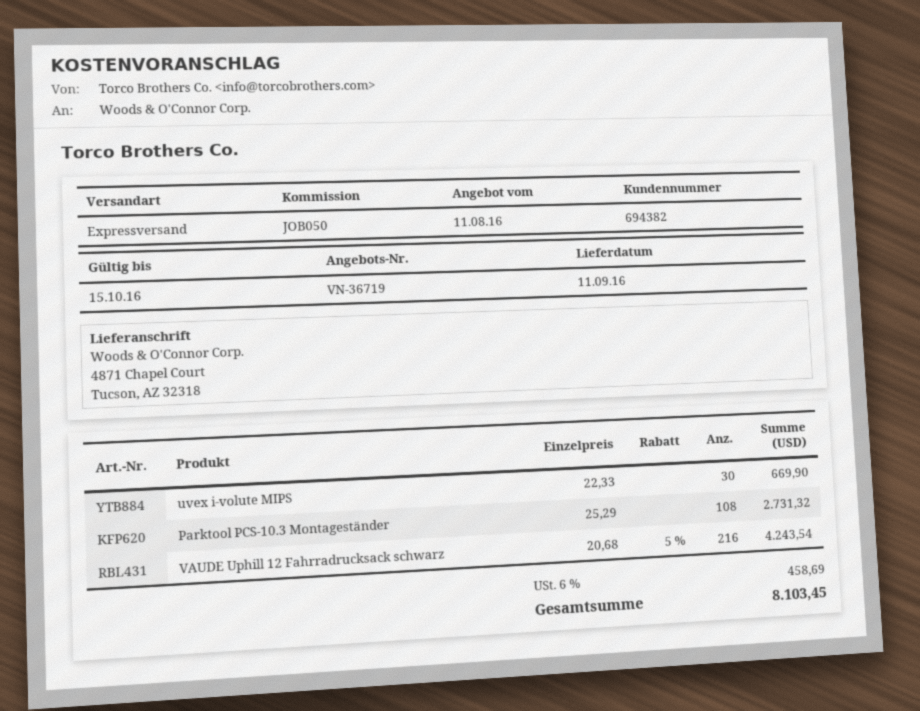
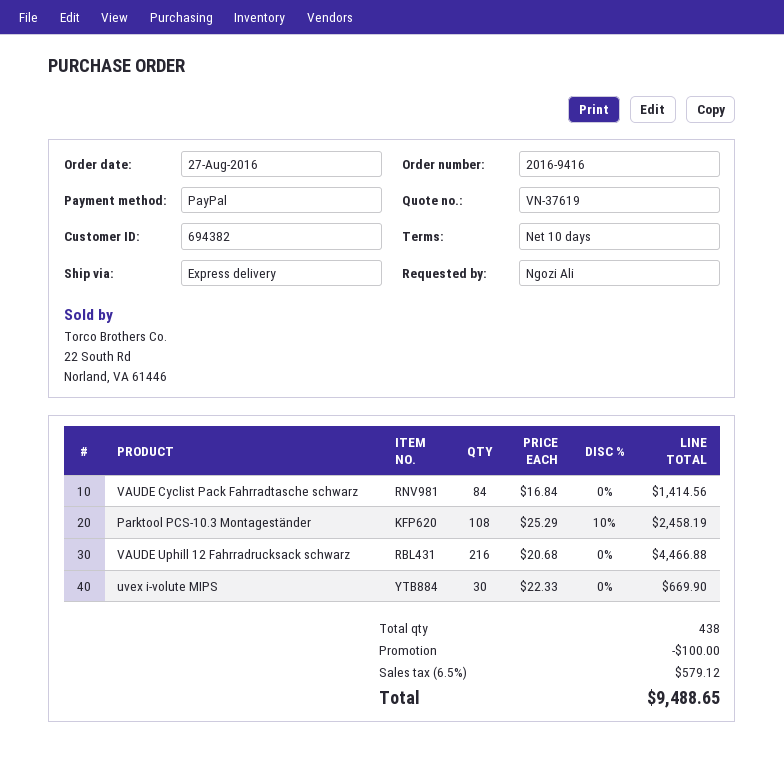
quote number: VN-36719 -> VN-37619
Parktool PCS-10.3 Montageständer: 108 x 25.29 = 2731.32 -> 108 x 25.29 - 10% = 2458.19
VAUDE Uphill 12 Fahrradrucksack schwarz: 216 x 20.68 - 5% = 4243.54 -> 216 x 20.68 = 4466.88
VAUDE Cyclist Pack Fahrradtasche schwarz: none -> 84 x 16.84 = 1414.56
discount: none -> 100.00
tax: 6% = 458.69 -> 6.5% = 579.12
total: 8103.45 -> 9488.65

